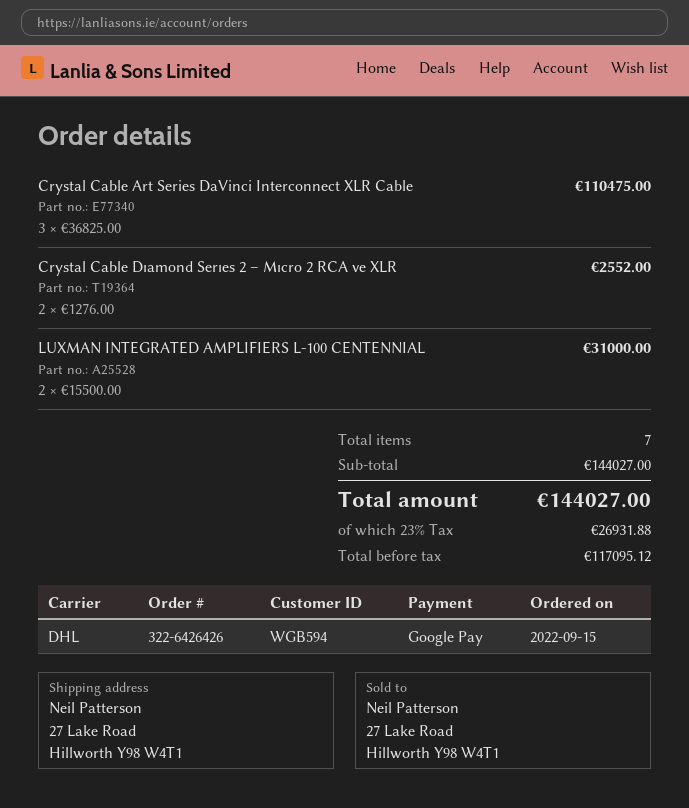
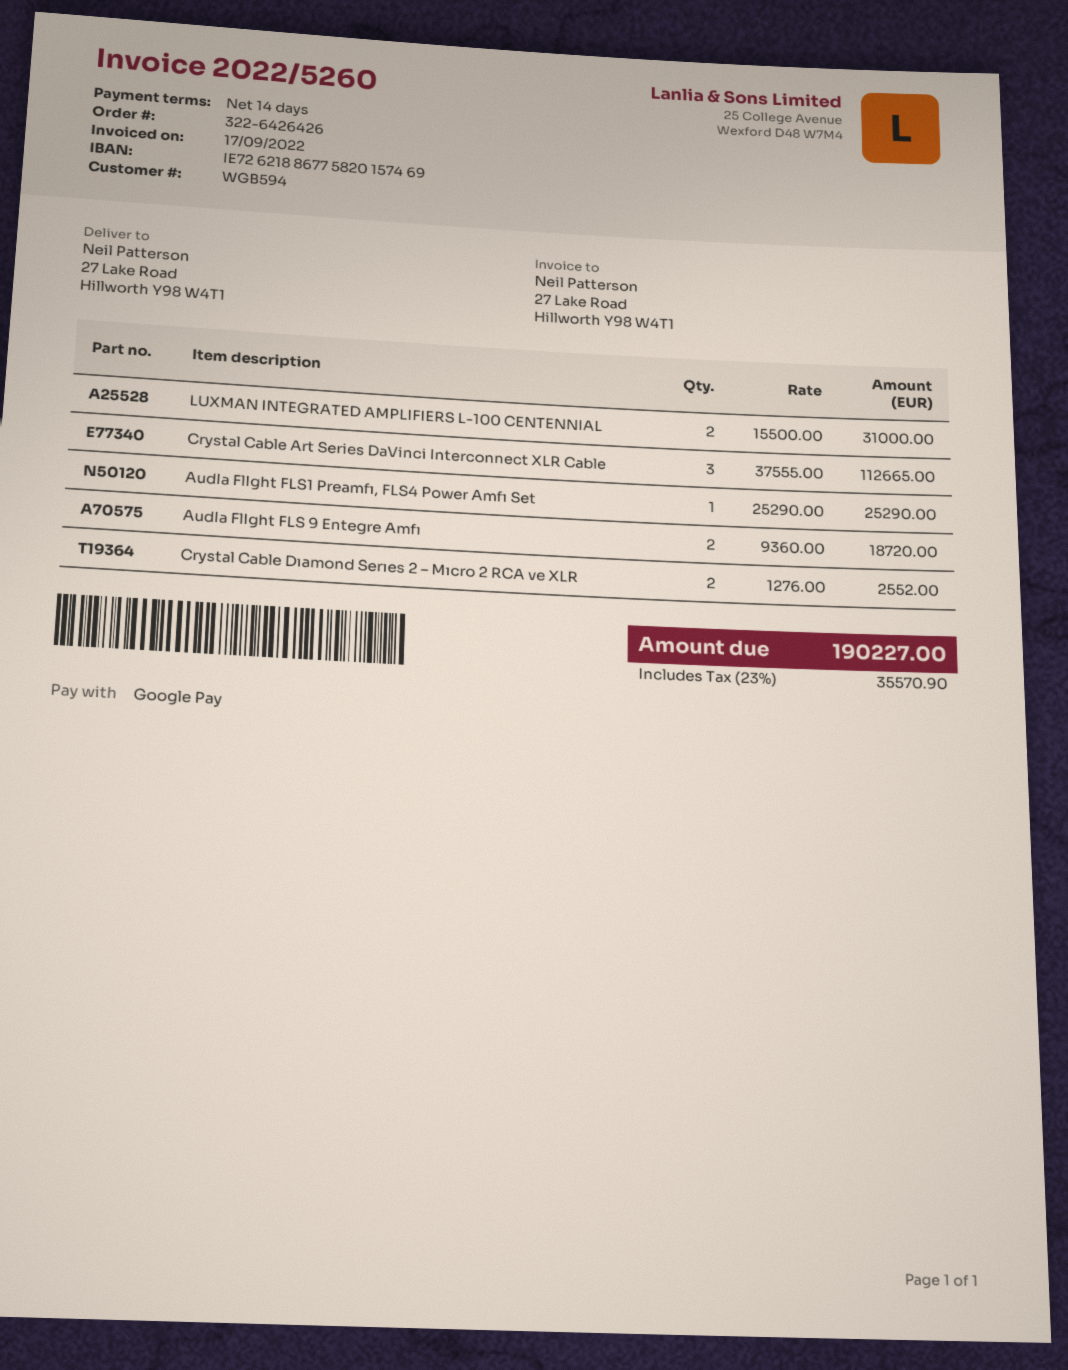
Crystal Cable Art Series DaVinci Interconnect XLR Cable: 3 x 36825.00 = 110475.00 -> 3 x 37555.00 = 112665.00
AudIa FlIght FLS1 Preamfı, FLS4 Power Amfı Set: none -> 1 x 25290.00 = 25290.00
AudIa FlIght FLS 9 Entegre Amfı: none -> 2 x 9360.00 = 18720.00
tax: 23% = 26931.88 -> 23% = 35570.90
total: 144027.00 -> 190227.00

